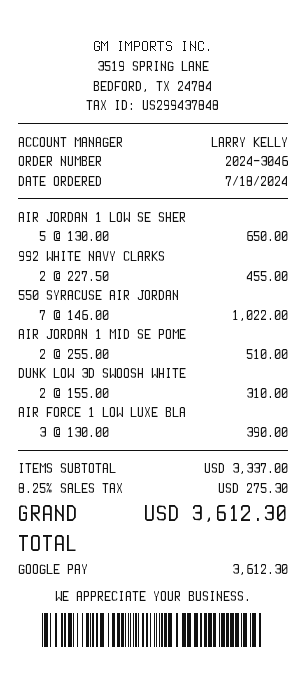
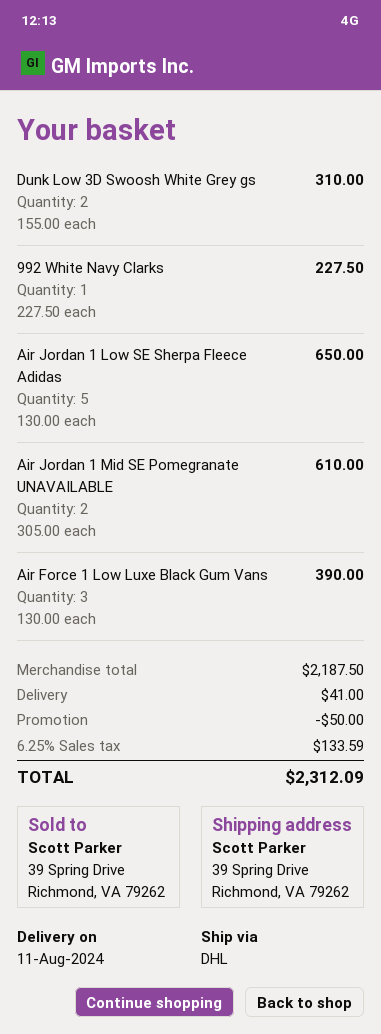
992 WHITE NAVY CLARKS: 2 x 227.50 = 455.00 -> 1 x 227.50 = 227.50
550 SYRACUSE AIR JORDAN: 7 x 146.00 = 1022.00 -> none
AIR JORDAN 1 MID SE POME: 2 x 255.00 = 510.00 -> 2 x 305.00 = 610.00
subtotal: 3337.00 -> 2187.50
discount: none -> 50.00
shipping: none -> 41.00
tax: 8.25% = 275.30 -> 6.25% = 133.59
total: 3612.30 -> 2312.09

